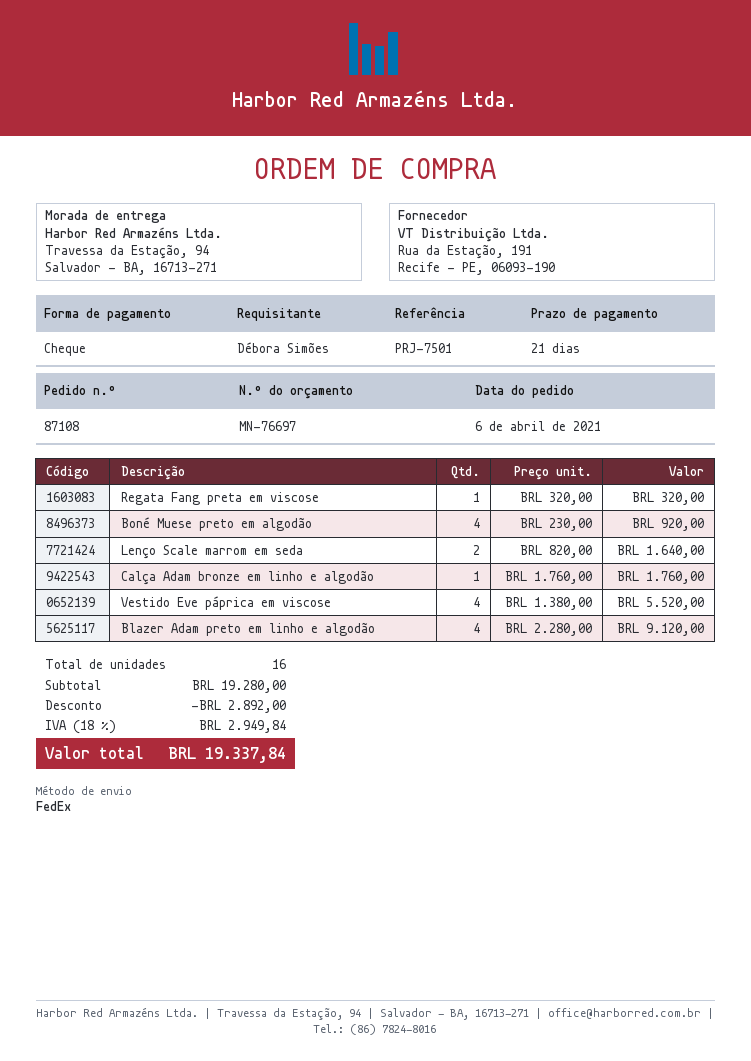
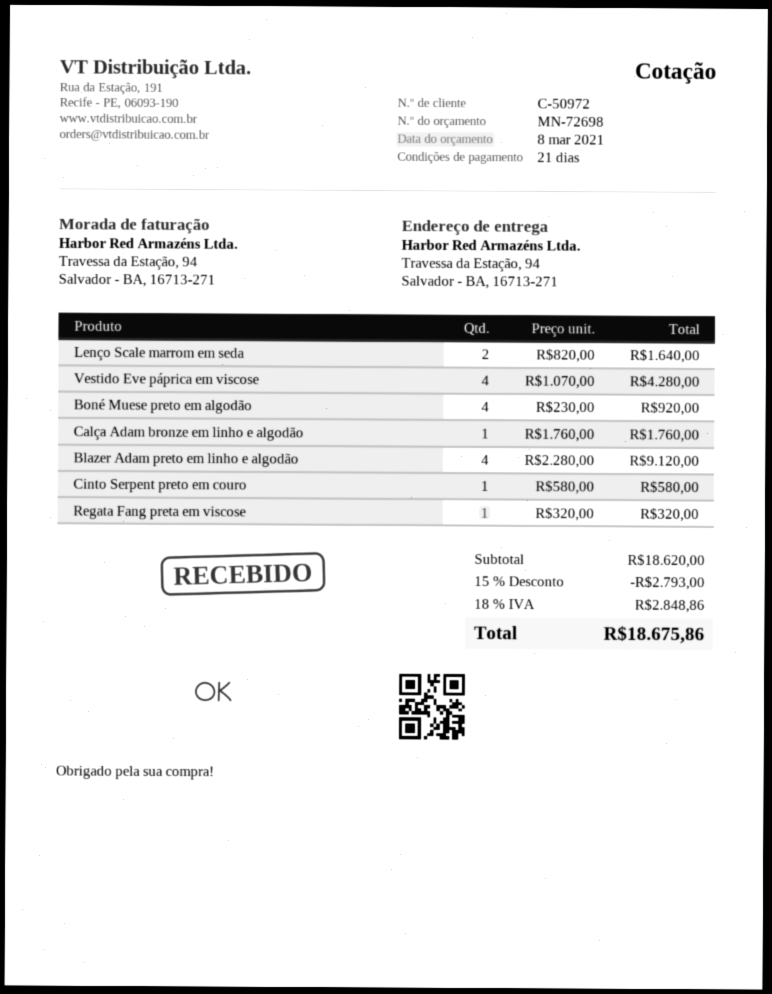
quote number: MN-76697 -> MN-72698
Vestido Eve páprica em viscose: 4 x 1380.00 = 5520.00 -> 4 x 1070.00 = 4280.00
Cinto Serpent preto em couro: none -> 1 x 580.00 = 580.00
subtotal: 19280.00 -> 18620.00
discount: 2892.00 -> 2793.00
tax: 18% = 2949.84 -> 18% = 2848.86
total: 19337.84 -> 18675.86

